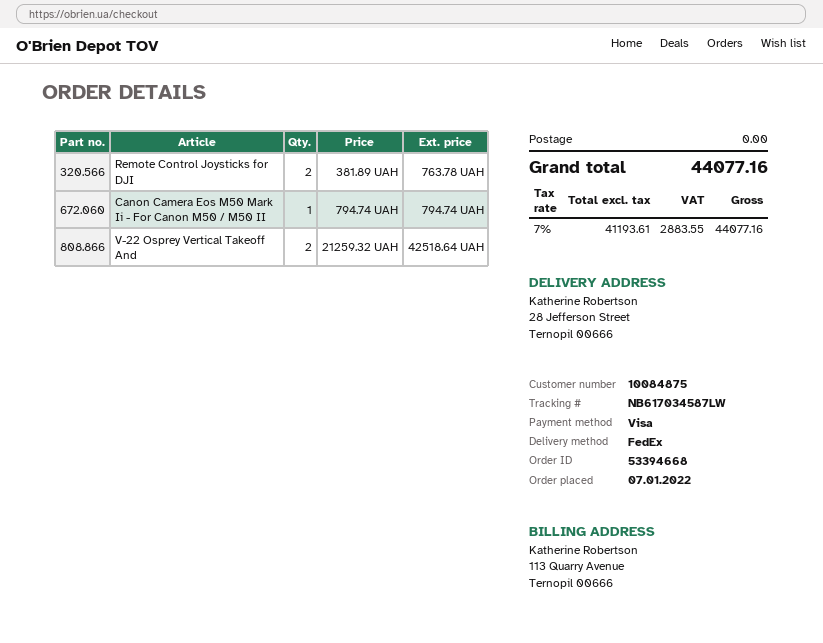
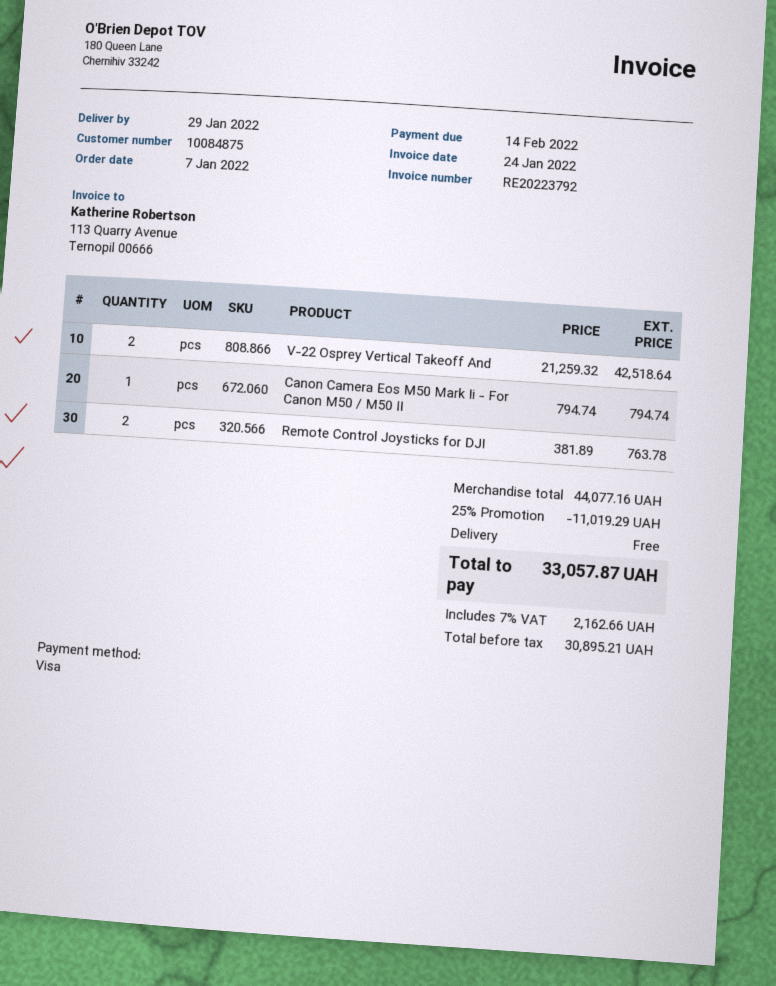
discount: none -> 25% = 11019.29
net: 41193.61 -> 30895.21
tax: 7% = 2883.55 -> 7% = 2162.66
total: 44077.16 -> 33057.87

